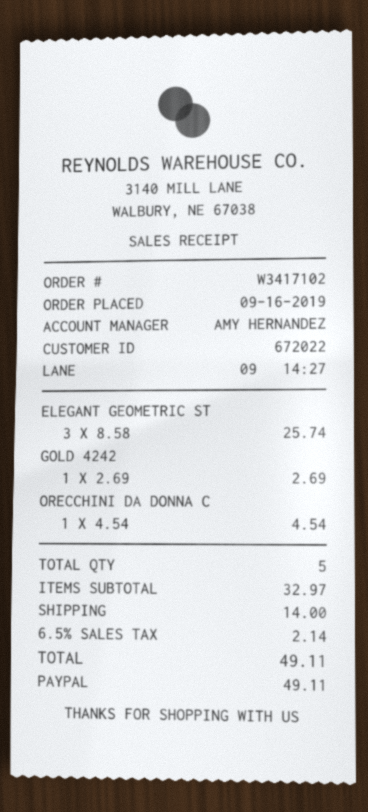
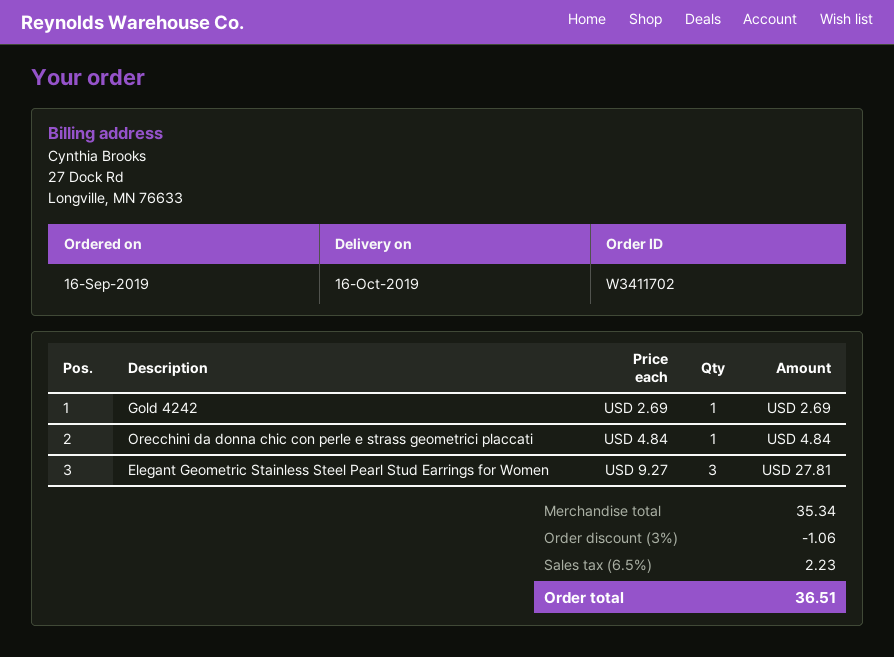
order number: W3417102 -> W3411702
ELEGANT GEOMETRIC ST: 3 x 8.58 = 25.74 -> 3 x 9.27 = 27.81
ORECCHINI DA DONNA C: 1 x 4.54 = 4.54 -> 1 x 4.84 = 4.84
subtotal: 32.97 -> 35.34
discount: none -> 3% = 1.06
shipping: 14.00 -> none
tax: 6.5% = 2.14 -> 6.5% = 2.23
total: 49.11 -> 36.51

